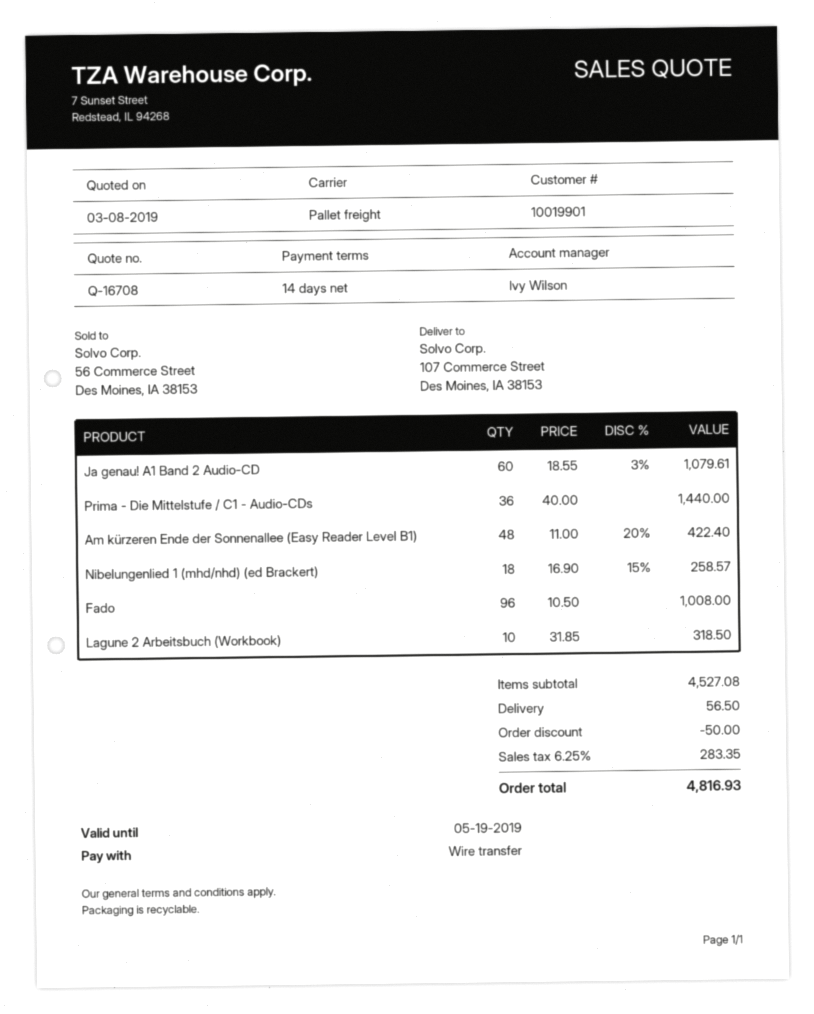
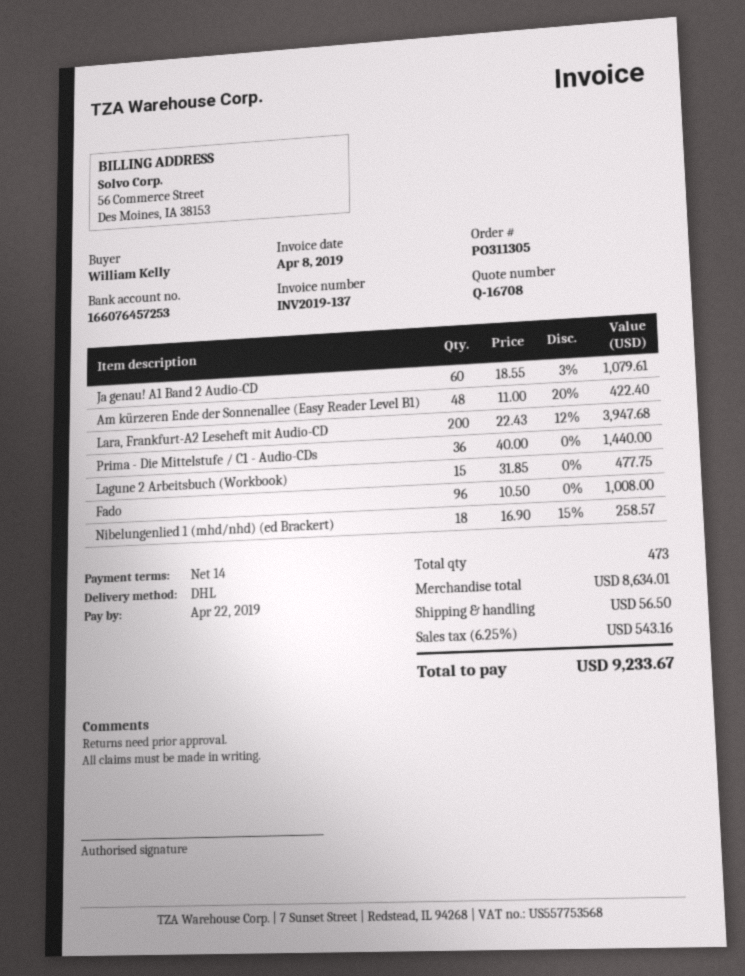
shipping method: pallet freight -> DHL
Lagune 2 Arbeitsbuch (Workbook): 10 x 31.85 = 318.50 -> 15 x 31.85 = 477.75
Lara, Frankfurt-A2 Leseheft mit Audio-CD: none -> 200 x 22.43 - 12% = 3947.68
subtotal: 4527.08 -> 8634.01
discount: 50.00 -> none
tax: 6.25% = 283.35 -> 6.25% = 543.16
total: 4816.93 -> 9233.67

